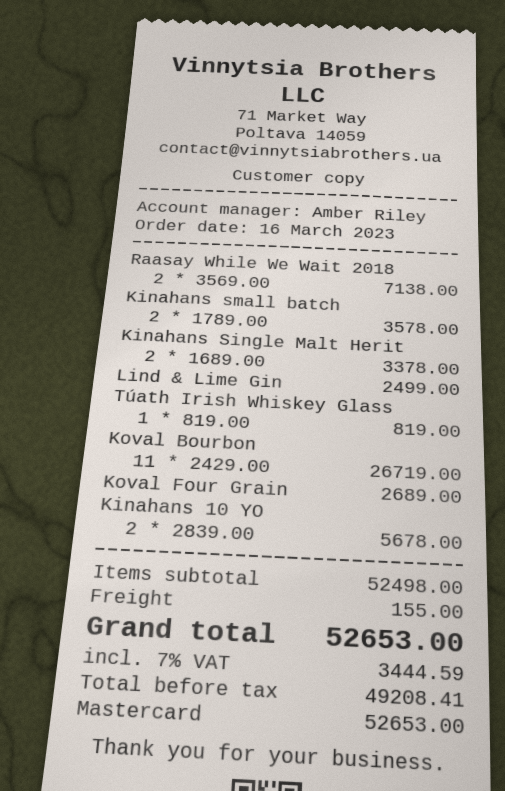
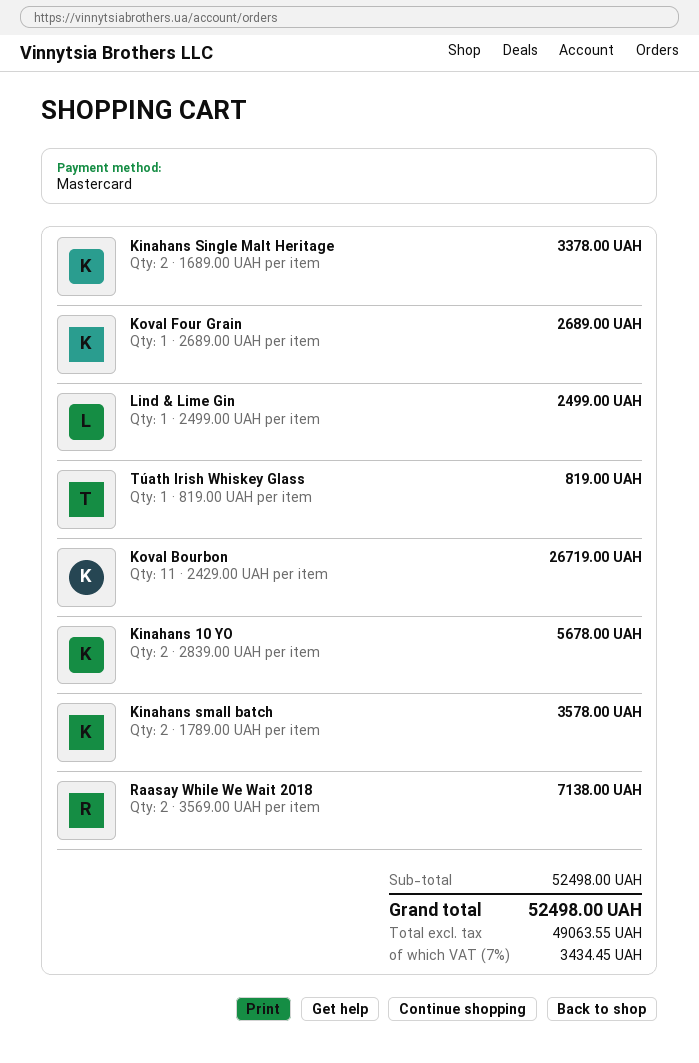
shipping: 155.00 -> none
net: 49208.41 -> 49063.55
tax: 7% = 3444.59 -> 7% = 3434.45
total: 52653.00 -> 52498.00

